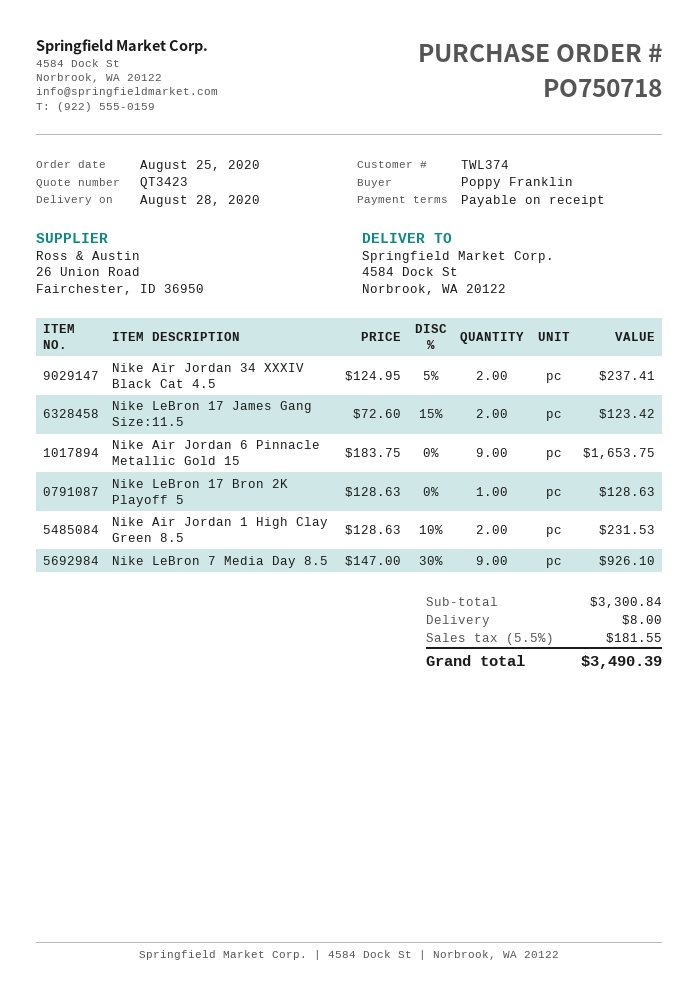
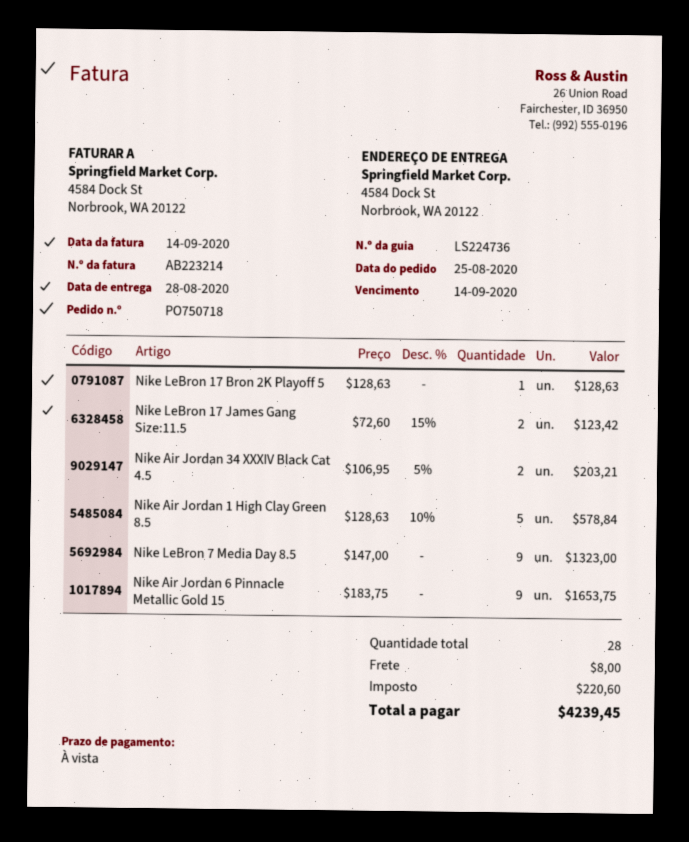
Nike Air Jordan 34 XXXIV Black Cat 4.5: 2 x 124.95 - 5% = 237.41 -> 2 x 106.95 - 5% = 203.21
Nike Air Jordan 1 High Clay Green 8.5: 2 x 128.63 - 10% = 231.53 -> 5 x 128.63 - 10% = 578.84
Nike LeBron 7 Media Day 8.5: 9 x 147.00 - 30% = 926.10 -> 9 x 147.00 = 1323.00
tax: 181.55 -> 220.60
total: 3490.39 -> 4239.45

